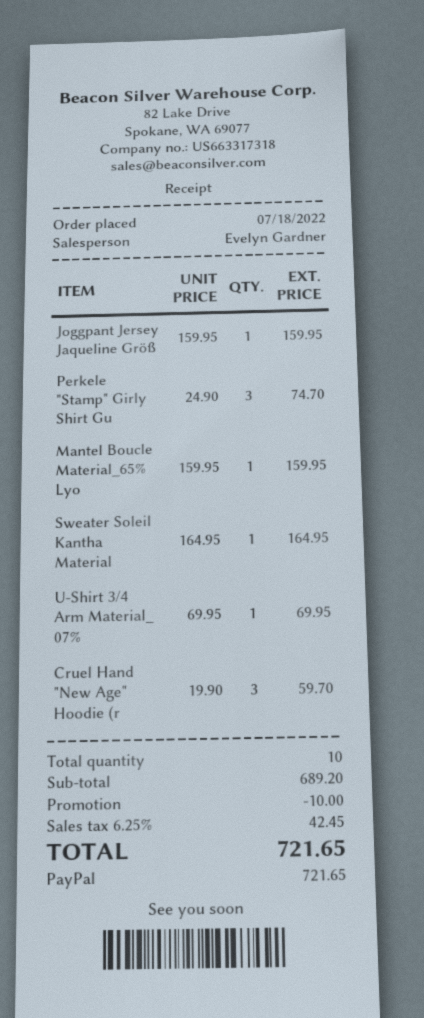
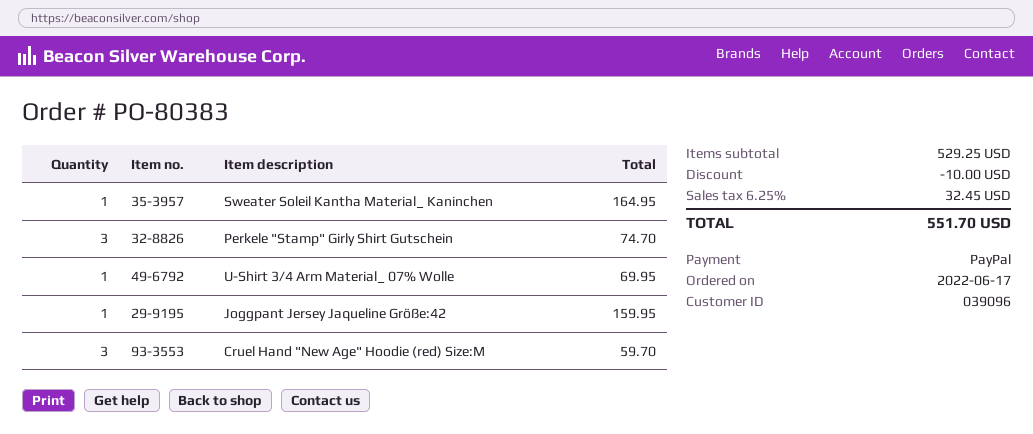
order date: 2022-07-18 -> 2022-06-17
Mantel Boucle Material_65% Lyo: 1 for 159.95 -> none
subtotal: 689.20 -> 529.25
tax: 6.25% = 42.45 -> 6.25% = 32.45
total: 721.65 -> 551.70

